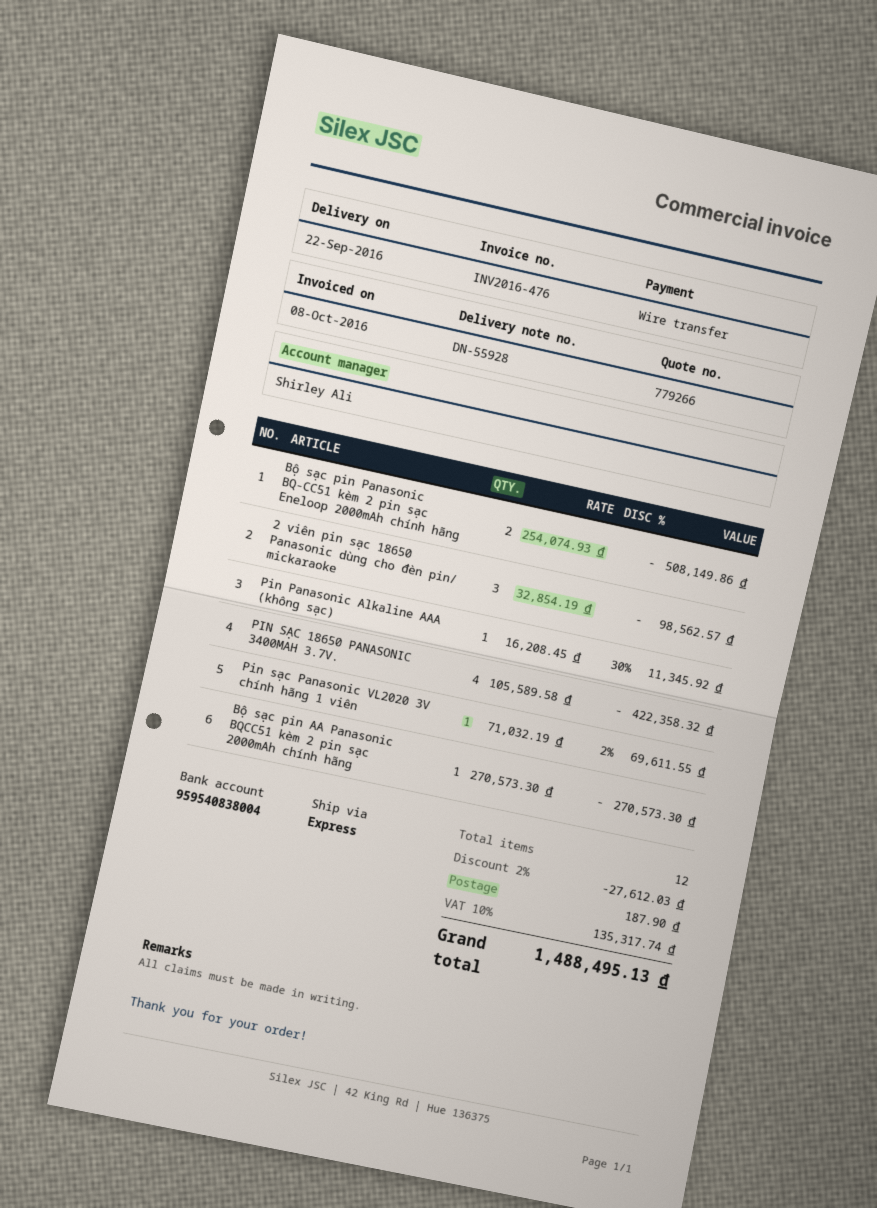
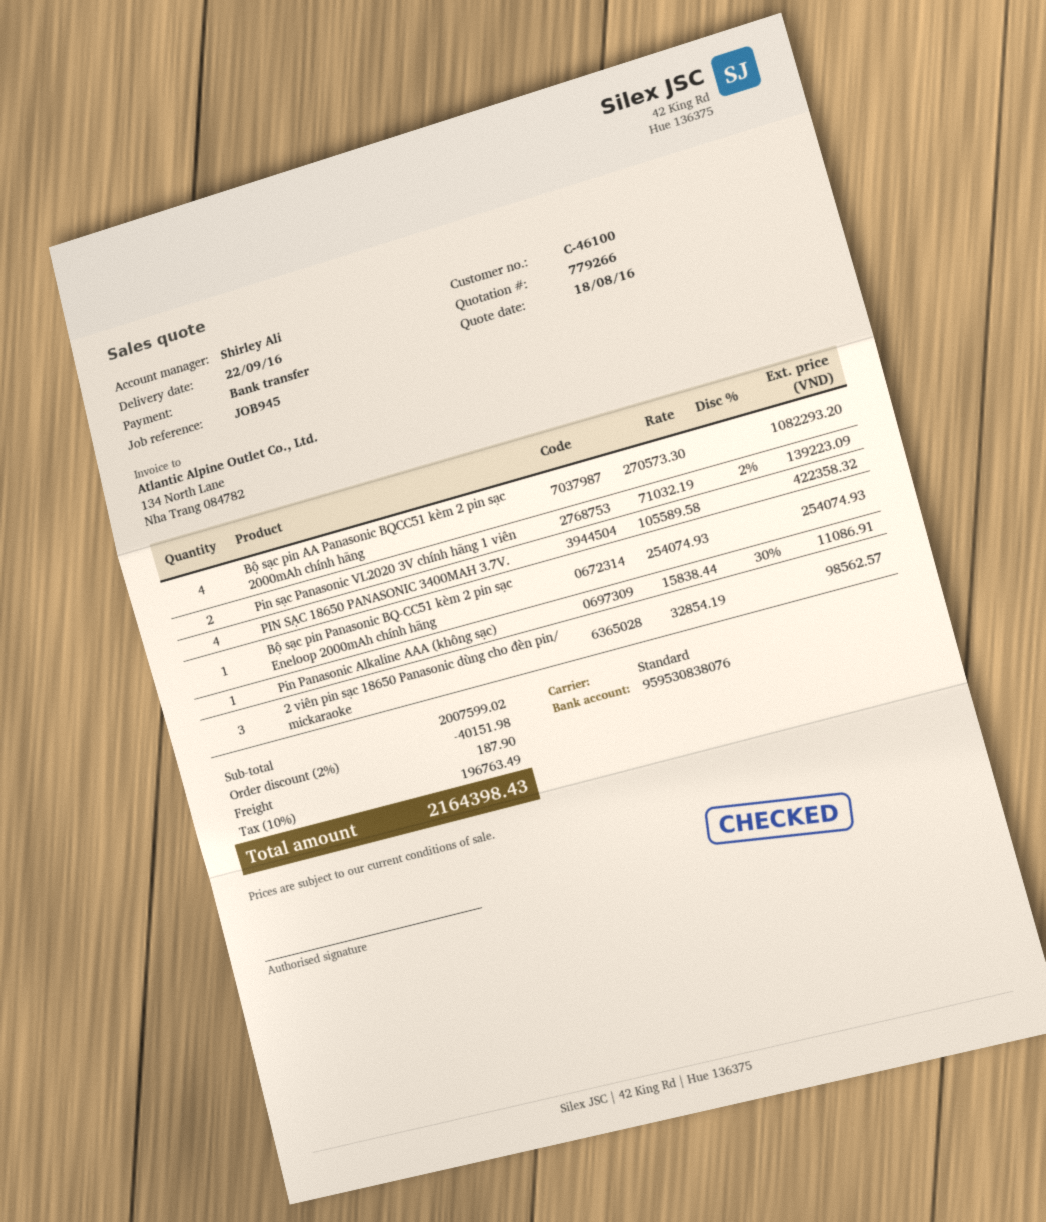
bank account: 959540838004 -> 959530838076
shipping method: express -> standard
Bộ sạc pin Panasonic BQ-CC51 kèm 2 pin sạc Eneloop 2000mAh chính hãng: 2 x 254074.93 = 508149.86 -> 1 x 254074.93 = 254074.93
Pin Panasonic Alkaline AAA (không sạc): 1 x 16208.45 - 30% = 11345.92 -> 1 x 15838.44 - 30% = 11086.91
Pin sạc Panasonic VL2020 3V chính hãng 1 viên: 1 x 71032.19 - 2% = 69611.55 -> 2 x 71032.19 - 2% = 139223.09
Bộ sạc pin AA Panasonic BQCC51 kèm 2 pin sạc 2000mAh chính hãng: 1 x 270573.30 = 270573.30 -> 4 x 270573.30 = 1082293.20
discount: 2% = 27612.03 -> 2% = 40151.98
tax: 10% = 135317.74 -> 10% = 196763.49
total: 1488495.13 -> 2164398.43

